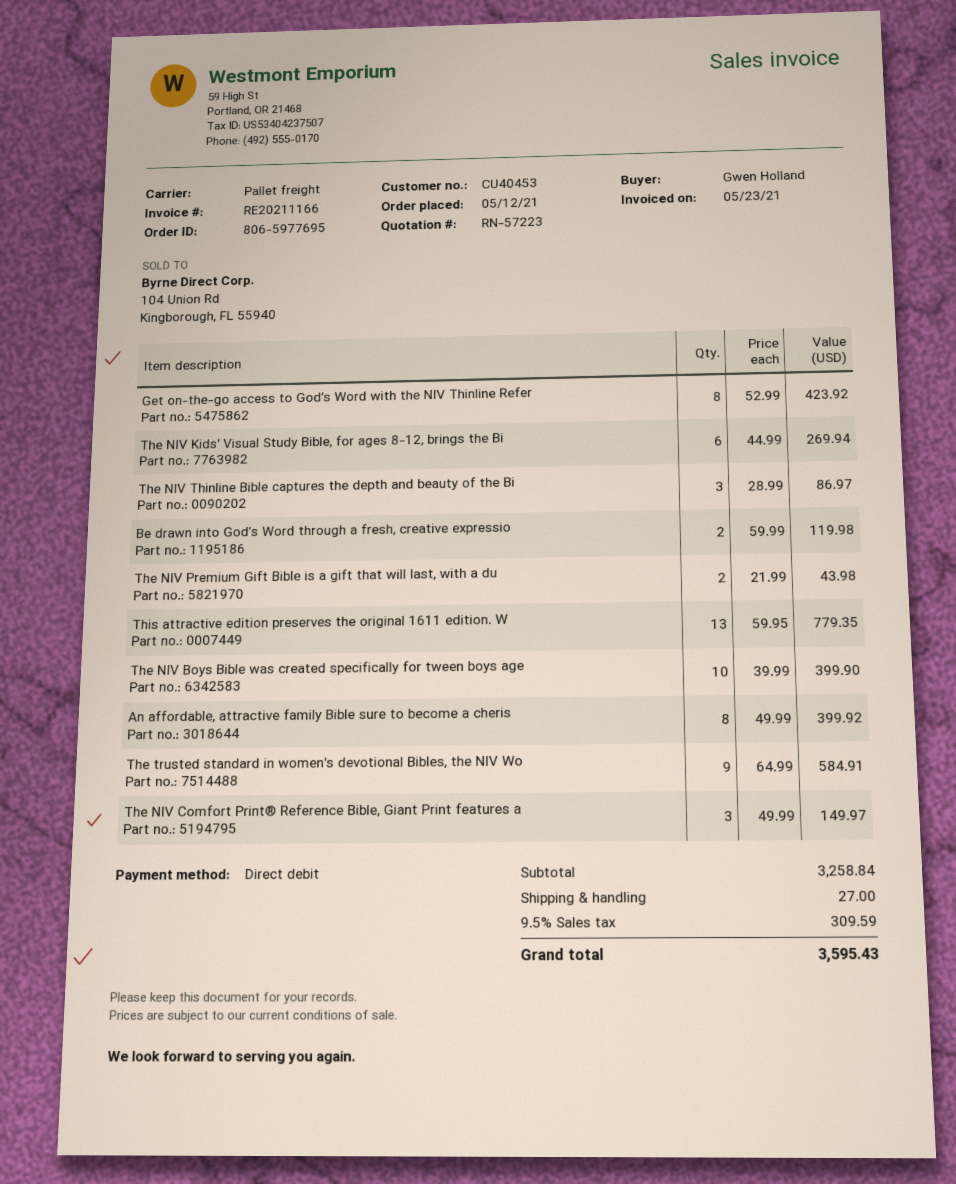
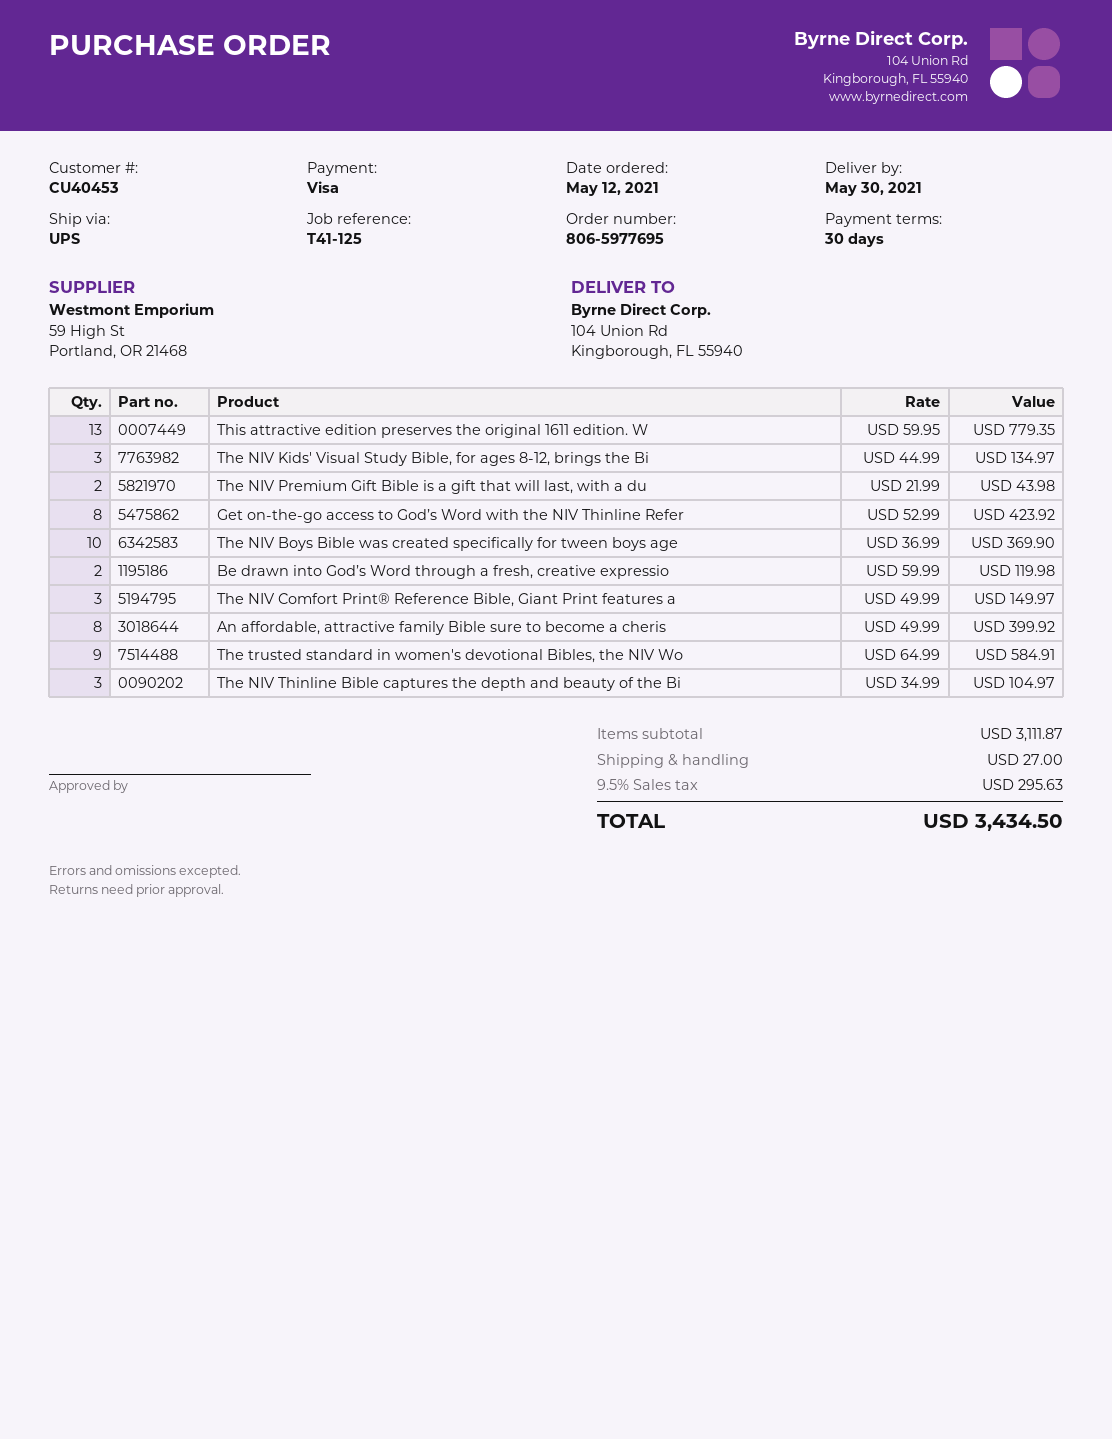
payment method: direct debit -> Visa
shipping method: pallet freight -> UPS
The NIV Kids' Visual Study Bible, for ages 8-12, brings the Bi: 6 x 44.99 = 269.94 -> 3 x 44.99 = 134.97
The NIV Thinline Bible captures the depth and beauty of the Bi: 3 x 28.99 = 86.97 -> 3 x 34.99 = 104.97
The NIV Boys Bible was created specifically for tween boys age: 10 x 39.99 = 399.90 -> 10 x 36.99 = 369.90
subtotal: 3258.84 -> 3111.87
tax: 9.5% = 309.59 -> 9.5% = 295.63
total: 3595.43 -> 3434.50

